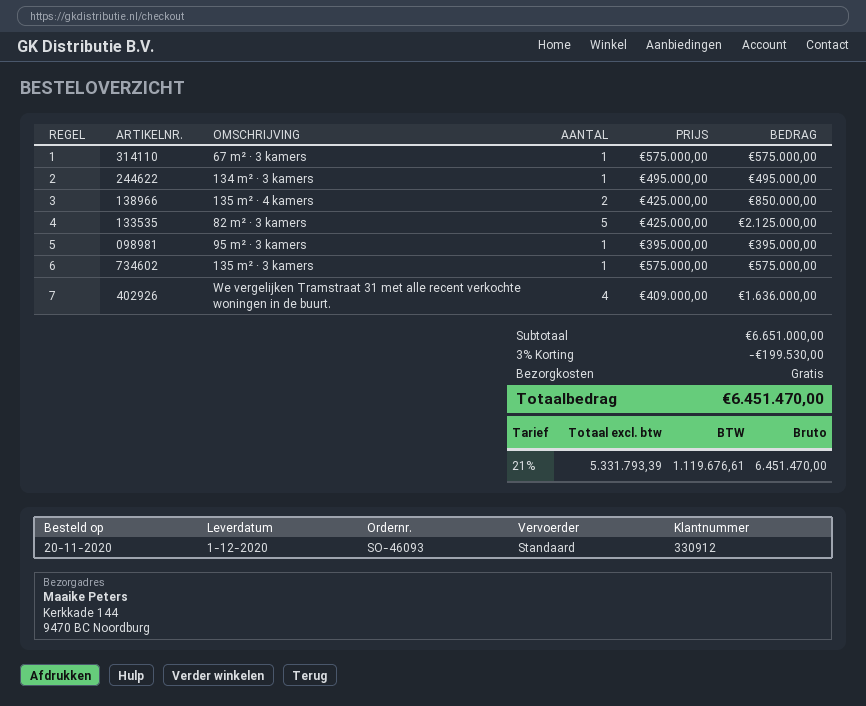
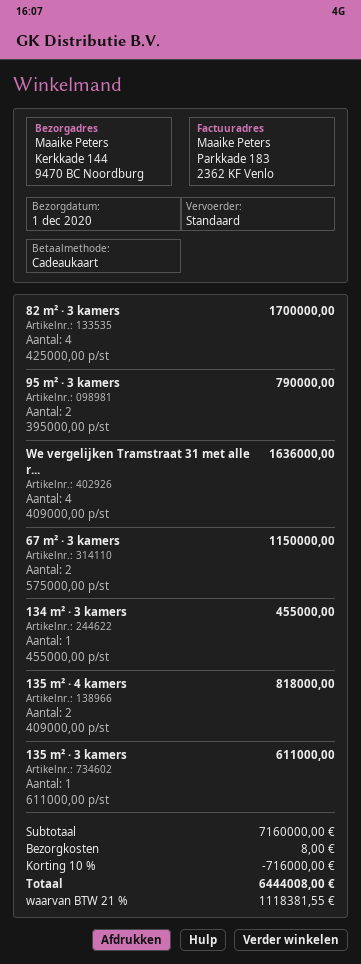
67 m² · 3 kamers: 1 x 575000.00 = 575000.00 -> 2 x 575000.00 = 1150000.00
134 m² · 3 kamers: 1 x 495000.00 = 495000.00 -> 1 x 455000.00 = 455000.00
135 m² · 4 kamers: 2 x 425000.00 = 850000.00 -> 2 x 409000.00 = 818000.00
82 m² · 3 kamers: 5 x 425000.00 = 2125000.00 -> 4 x 425000.00 = 1700000.00
95 m² · 3 kamers: 1 x 395000.00 = 395000.00 -> 2 x 395000.00 = 790000.00
135 m² · 3 kamers: 1 x 575000.00 = 575000.00 -> 1 x 611000.00 = 611000.00
subtotal: 6651000.00 -> 7160000.00
discount: 3% = 199530.00 -> 10% = 716000.00
shipping: 0.00 -> 8.00
tax: 21% = 1119676.61 -> 21% = 1118381.55
total: 6451470.00 -> 6444008.00

